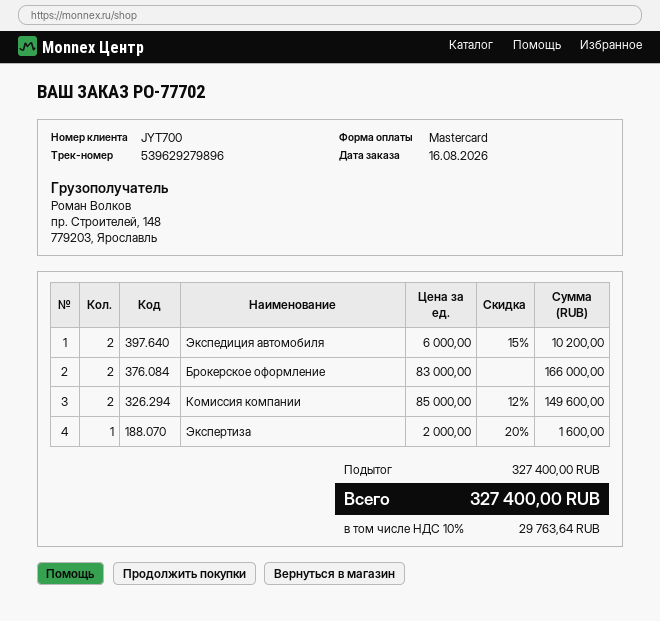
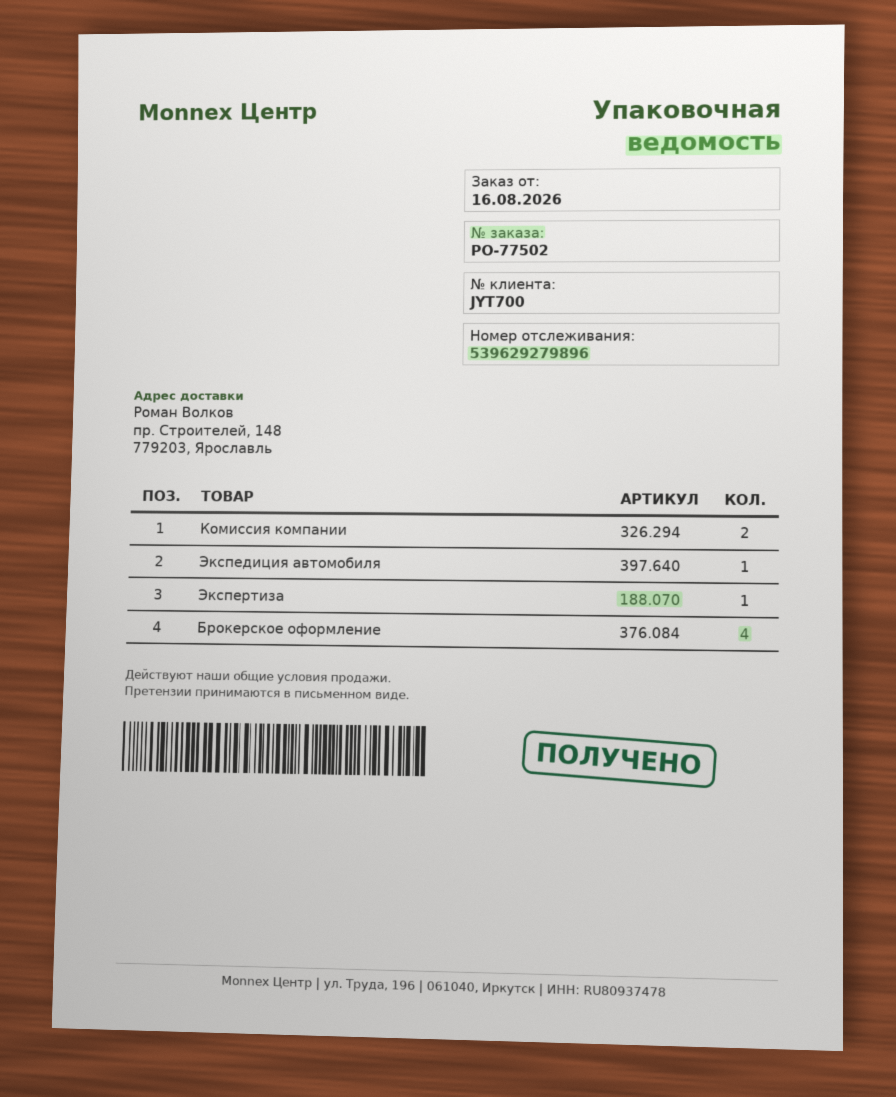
order number: PO-77702 -> PO-77502
Экспедиция автомобиля: 2 -> 1
Брокерское оформление: 2 -> 4

